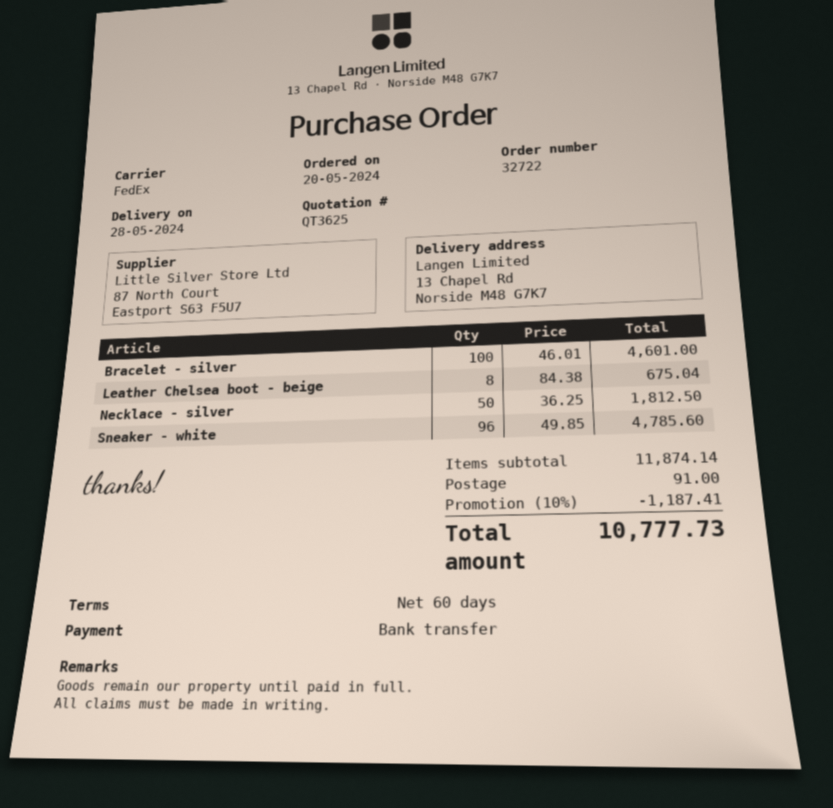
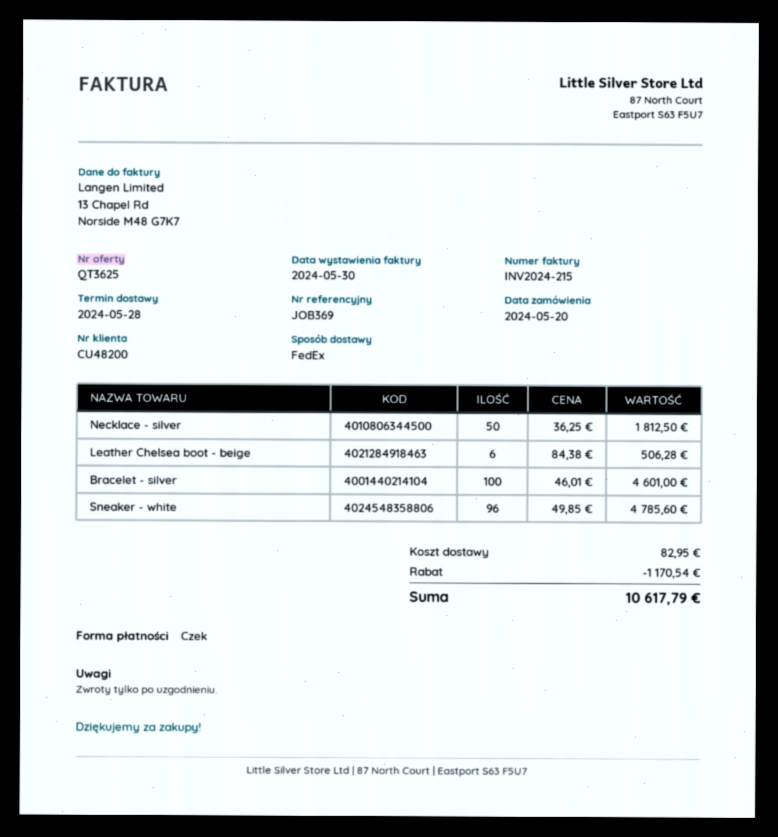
payment method: bank transfer -> cheque
Leather Chelsea boot - beige: 8 x 84.38 = 675.04 -> 6 x 84.38 = 506.28
discount: 1187.41 -> 1170.54
shipping: 91.00 -> 82.95
total: 10777.73 -> 10617.79

